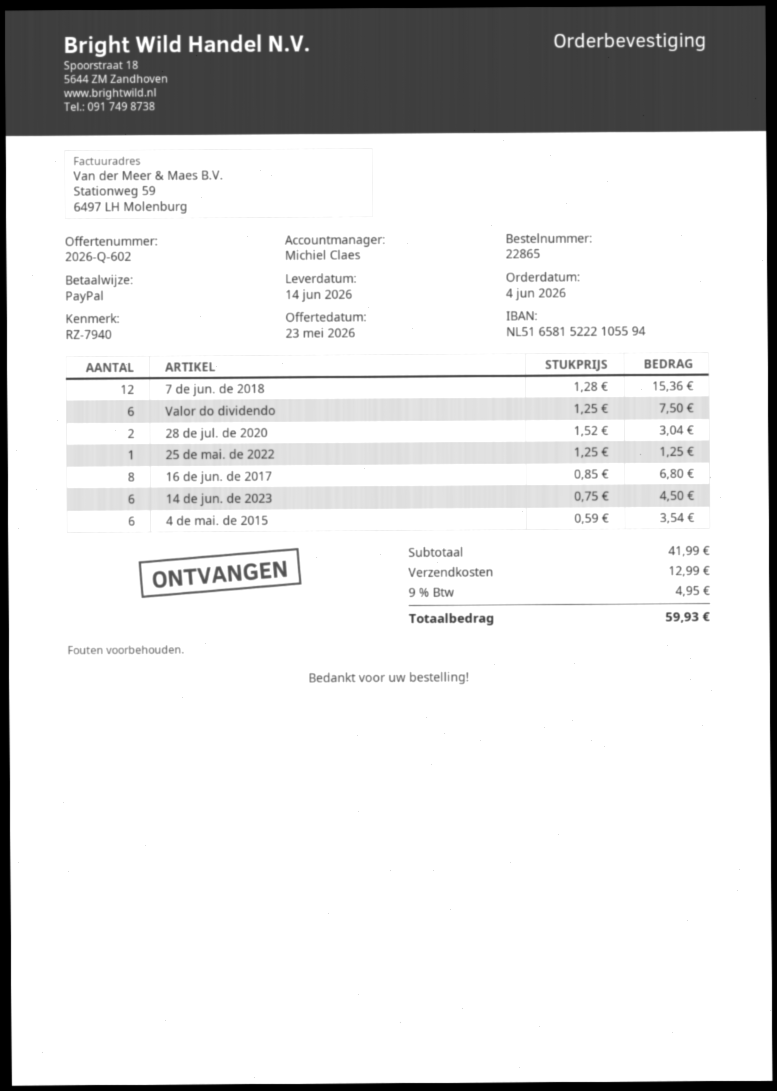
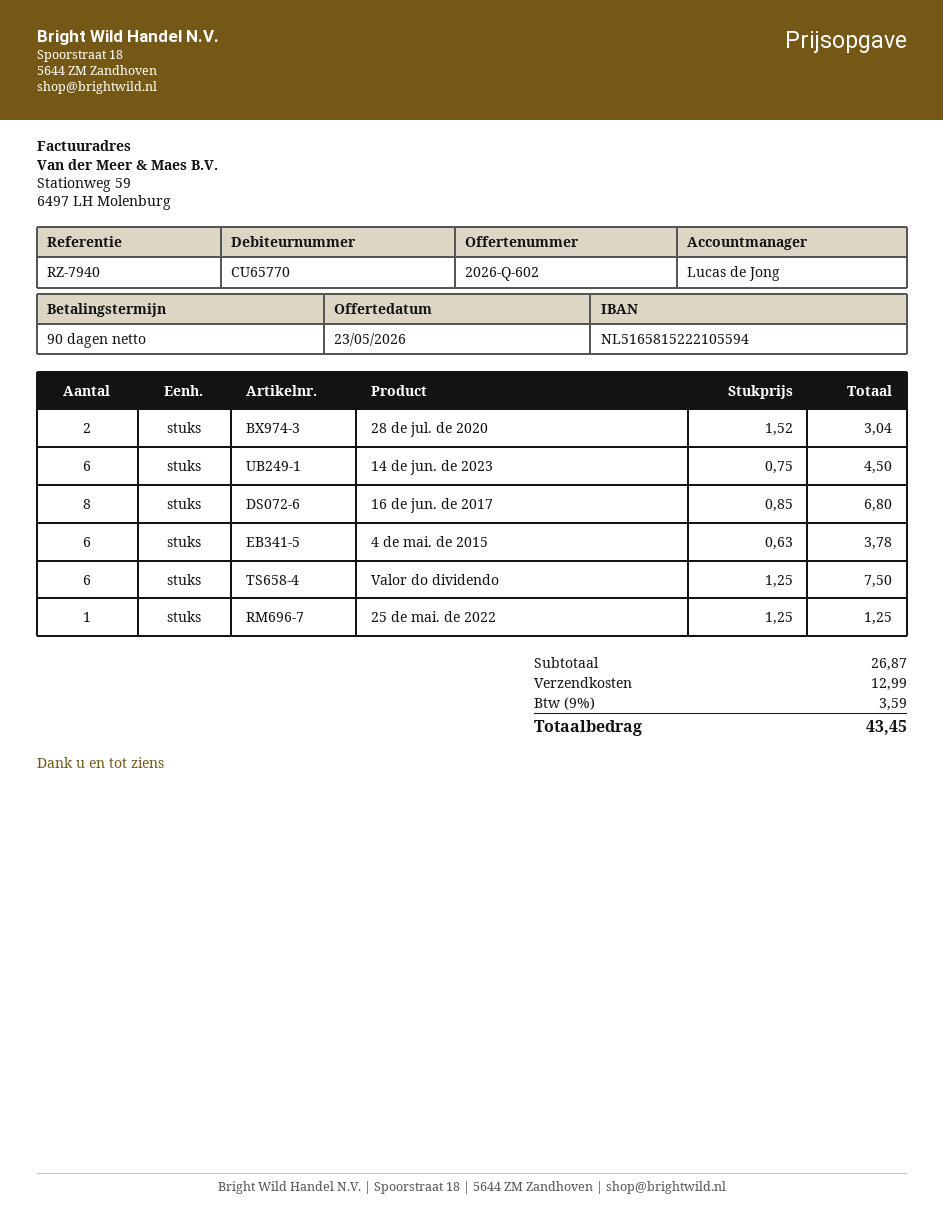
sales rep: Michiel Claes -> Lucas de Jong
7 de jun. de 2018: 12 x 1.28 = 15.36 -> none
4 de mai. de 2015: 6 x 0.59 = 3.54 -> 6 x 0.63 = 3.78
subtotal: 41.99 -> 26.87
tax: 9% = 4.95 -> 9% = 3.59
total: 59.93 -> 43.45

